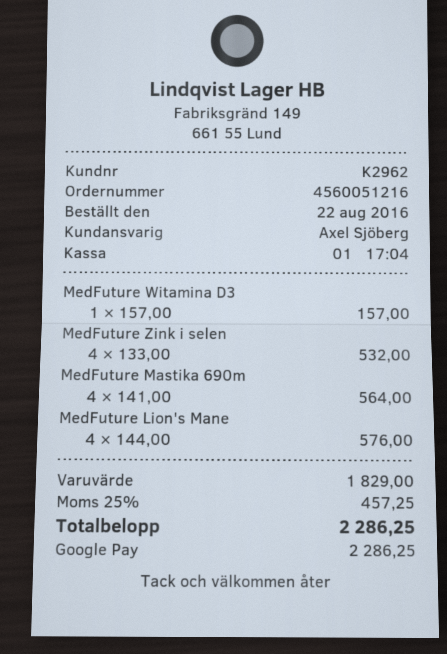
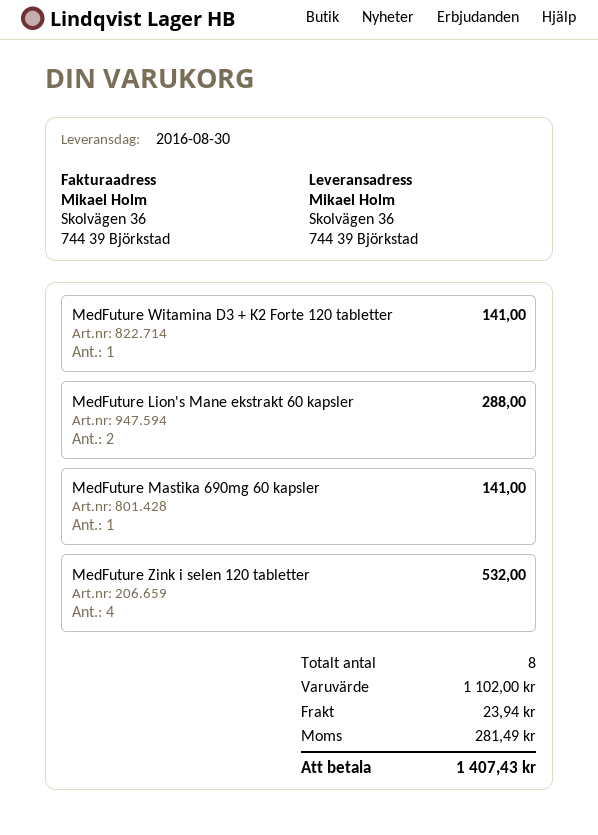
MedFuture Witamina D3: 1 for 157.00 -> 1 for 141.00
MedFuture Mastika 690m: 4 for 564.00 -> 1 for 141.00
MedFuture Lion's Mane: 4 for 576.00 -> 2 for 288.00
subtotal: 1829.00 -> 1102.00
shipping: none -> 23.94
tax: 457.25 -> 281.49
total: 2286.25 -> 1407.43

